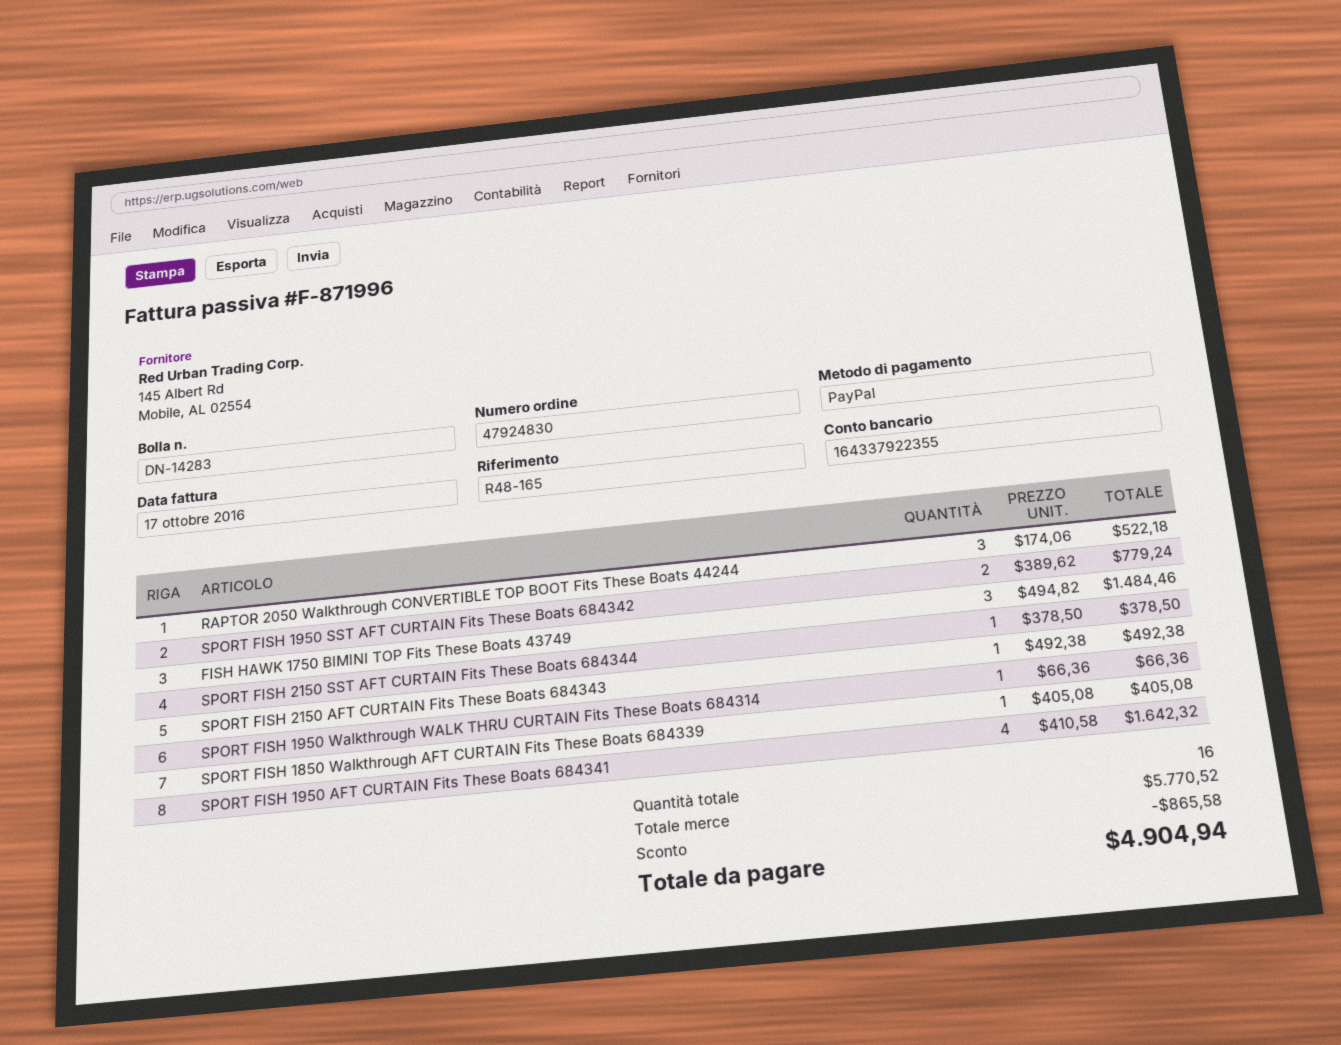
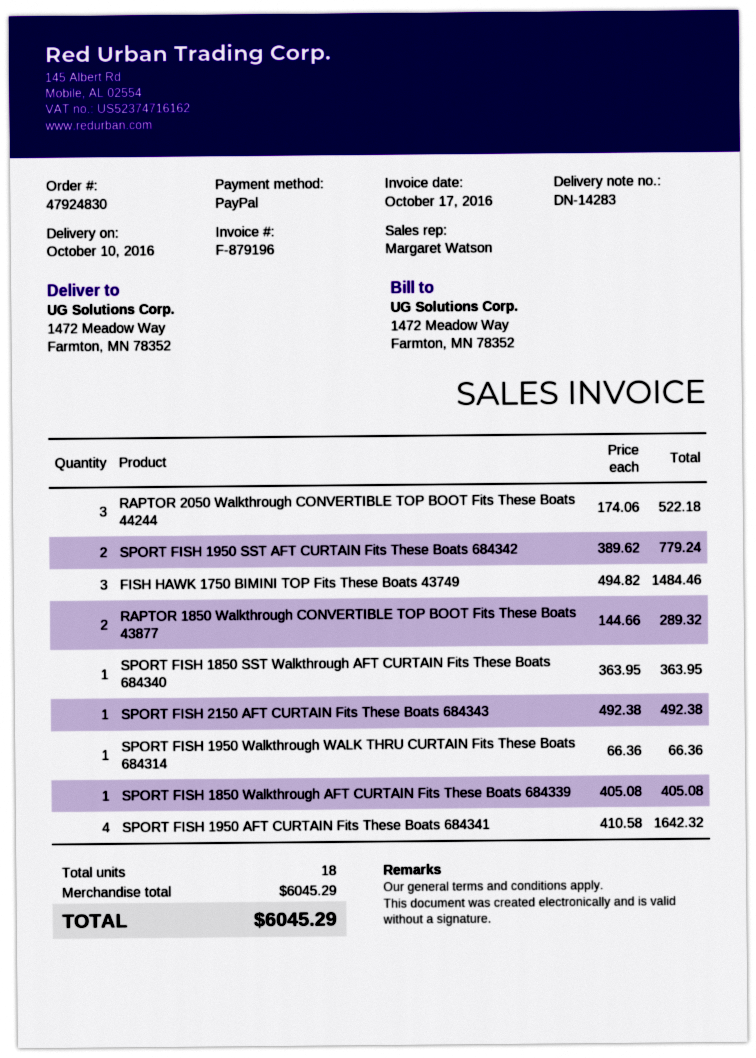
invoice number: F-871996 -> F-879196
SPORT FISH 2150 SST AFT CURTAIN Fits These Boats 684344: 1 x 378.50 = 378.50 -> none
RAPTOR 1850 Walkthrough CONVERTIBLE TOP BOOT Fits These Boats 43877: none -> 2 x 144.66 = 289.32
SPORT FISH 1850 SST Walkthrough AFT CURTAIN Fits These Boats 684340: none -> 1 x 363.95 = 363.95
total quantity: 16 -> 18
subtotal: 5770.52 -> 6045.29
discount: 865.58 -> none
total: 4904.94 -> 6045.29

